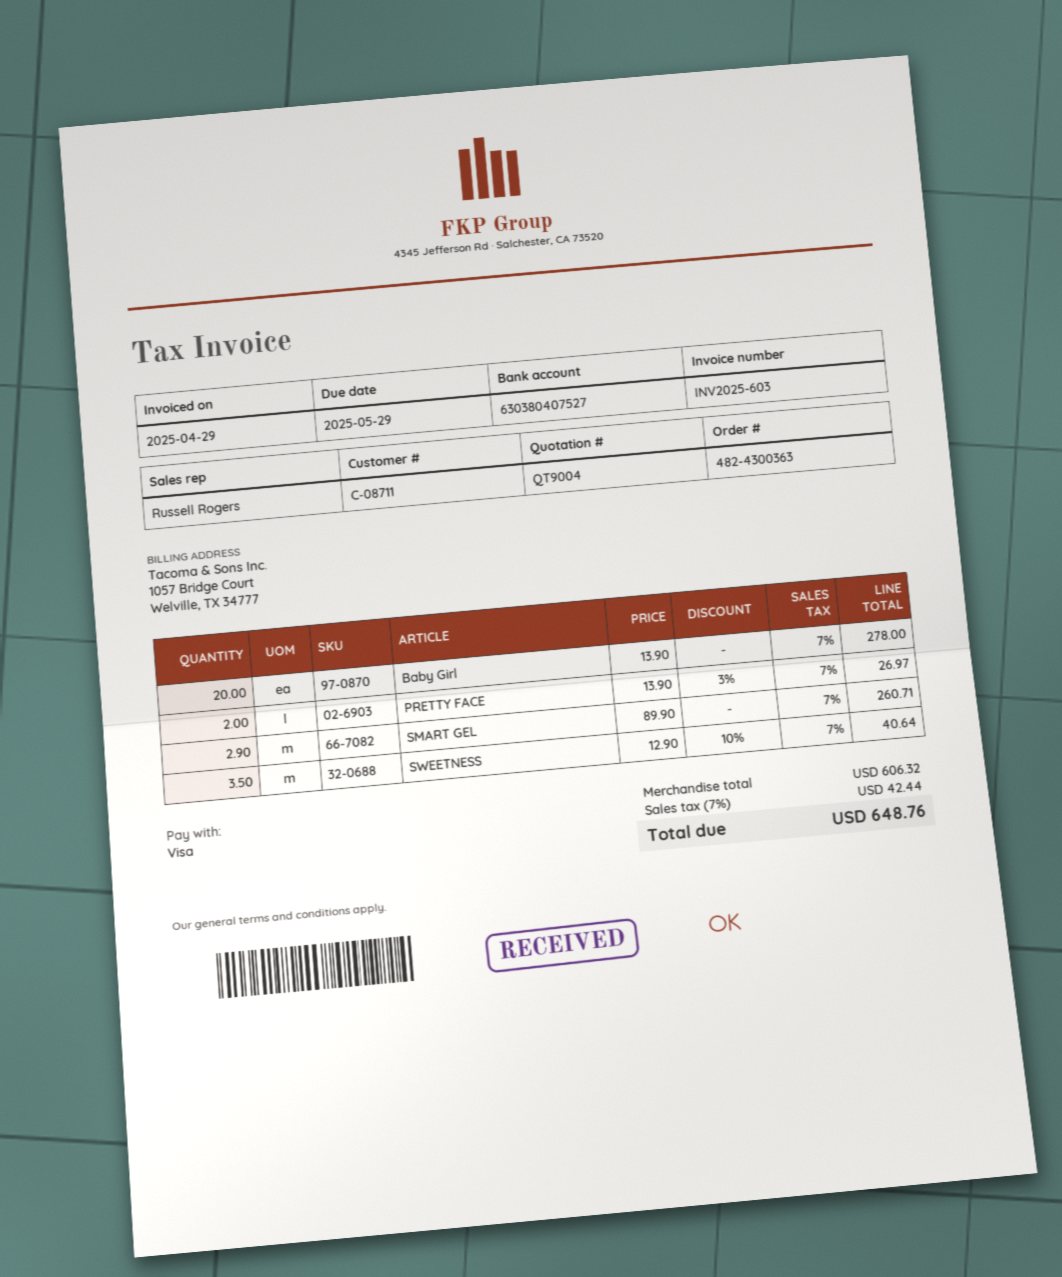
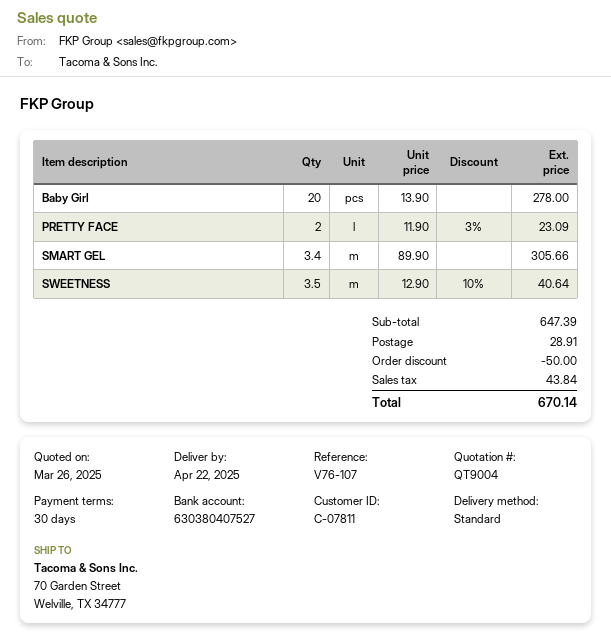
customer number: C-08711 -> C-07811
PRETTY FACE: 2 x 13.90 - 3% = 26.97 -> 2 x 11.90 - 3% = 23.09
SMART GEL: 2.9 x 89.90 = 260.71 -> 3.4 x 89.90 = 305.66
subtotal: 606.32 -> 647.39
discount: none -> 50.00
shipping: none -> 28.91
tax: 42.44 -> 43.84
total: 648.76 -> 670.14

